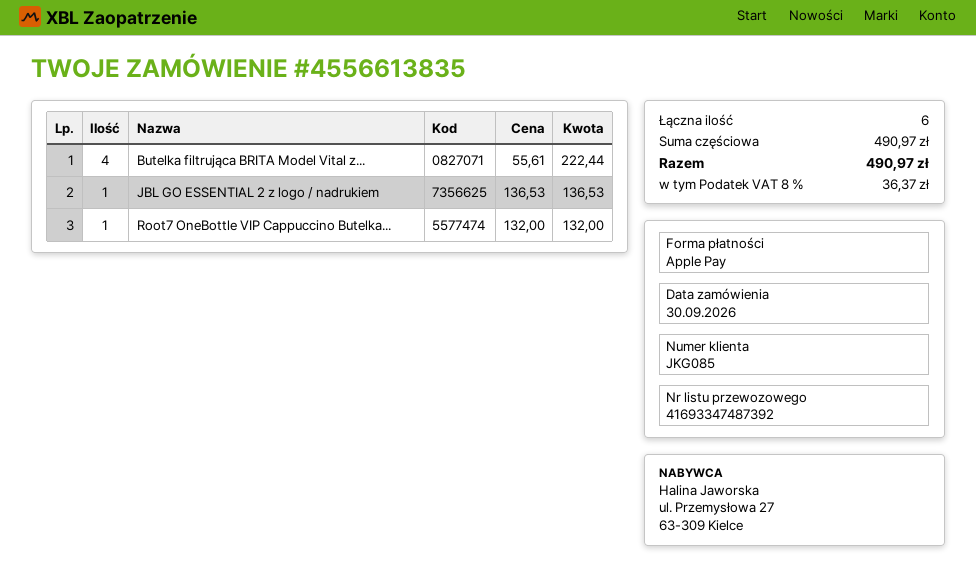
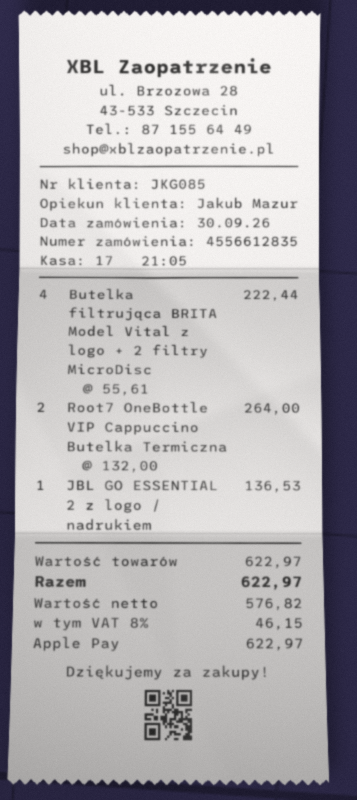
order number: 4556613835 -> 4556612835
Root7 OneBottle VIP Cappuccino Butelka...: 1 x 132.00 = 132.00 -> 2 x 132.00 = 264.00
subtotal: 490.97 -> 622.97
tax: 8% = 36.37 -> 8% = 46.15
total: 490.97 -> 622.97

